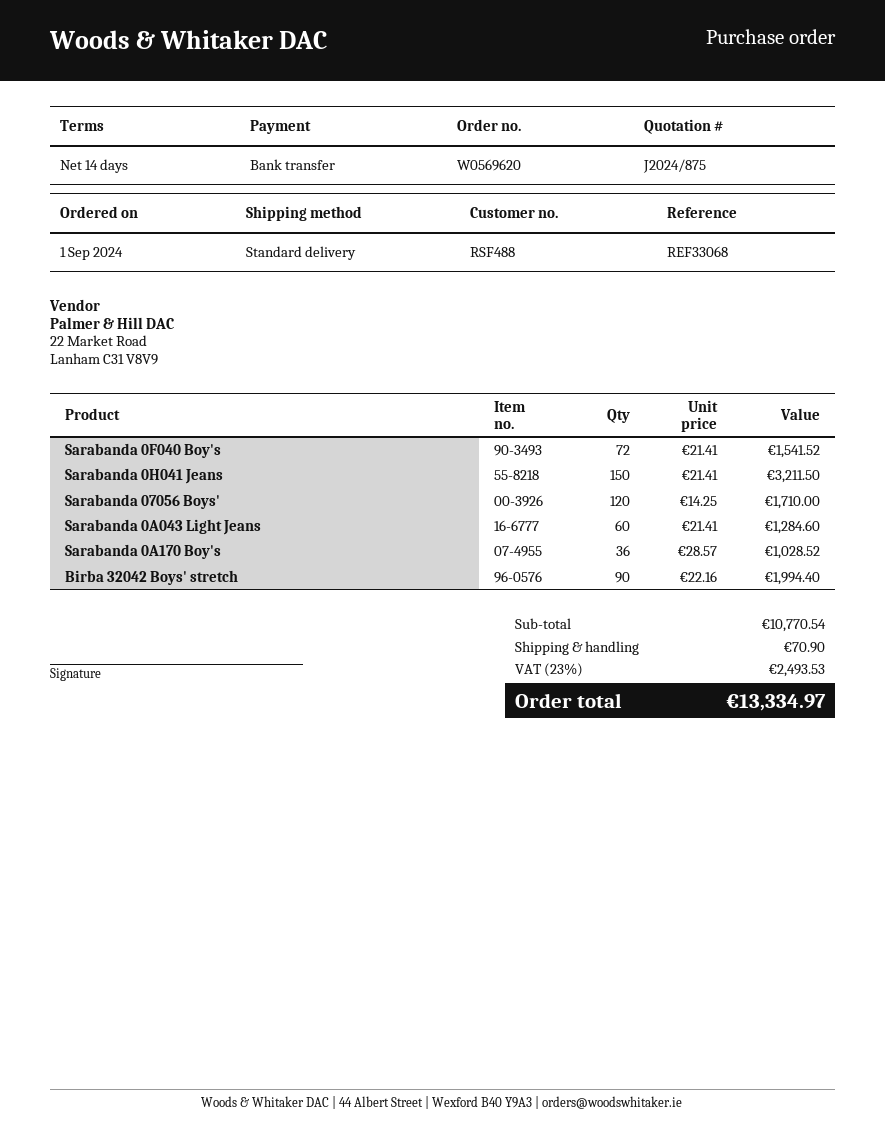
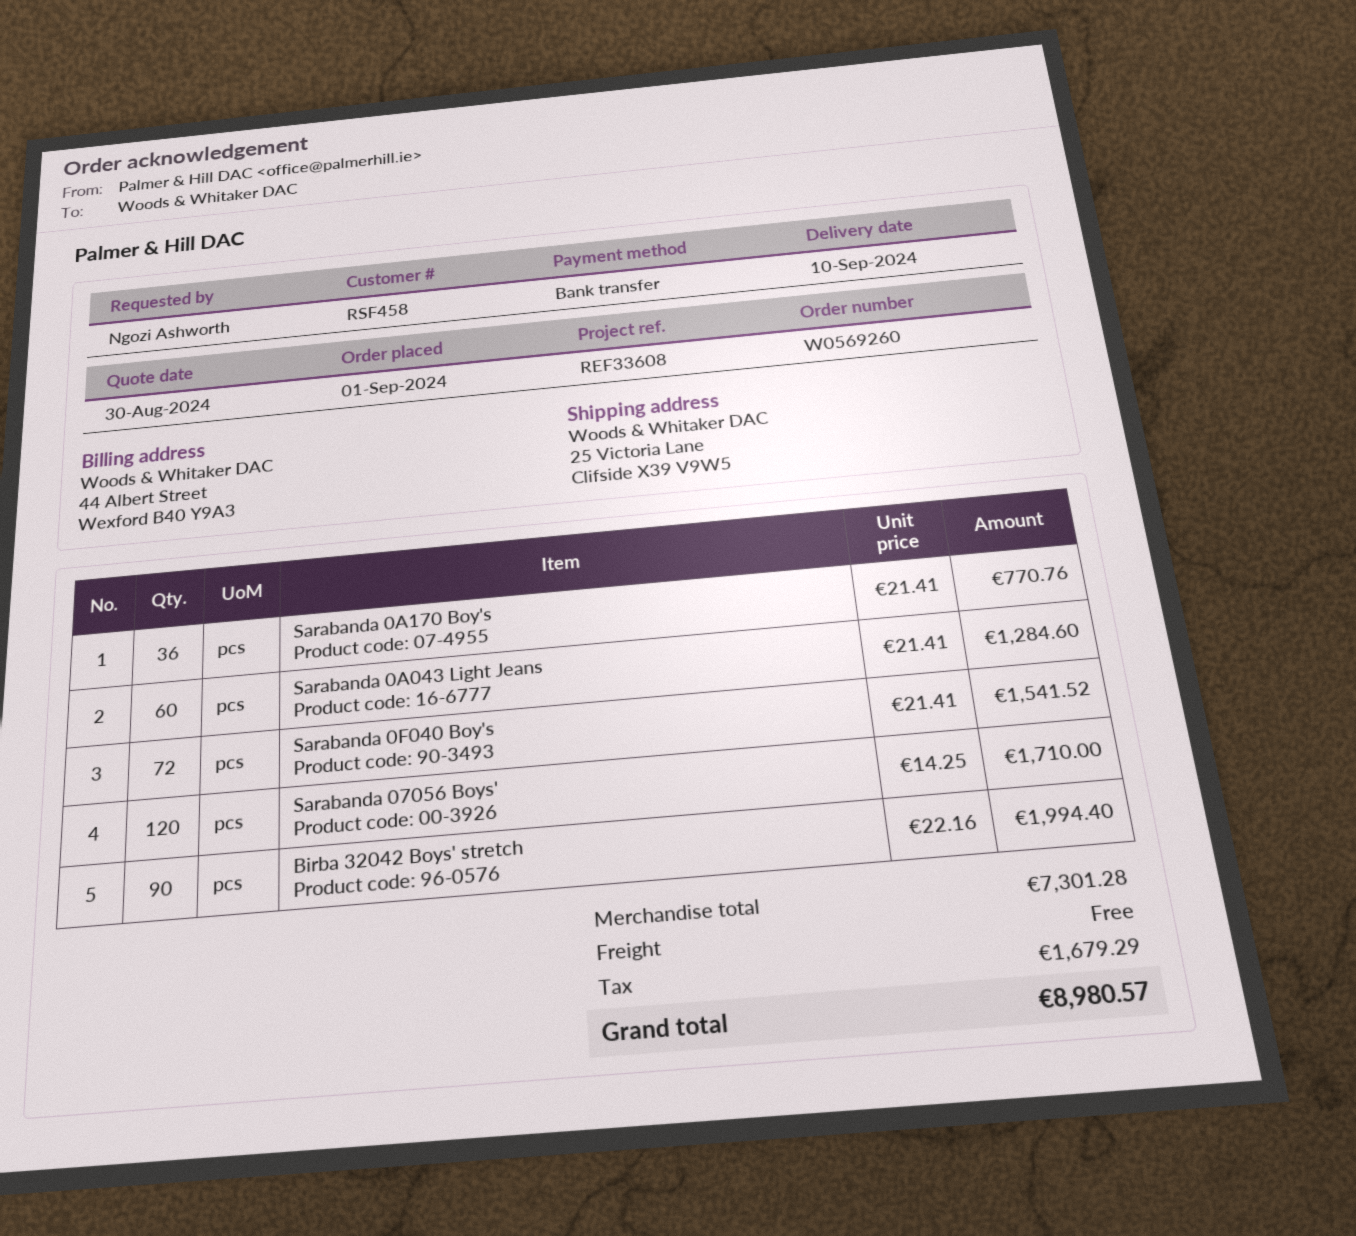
order number: W0569620 -> W0569260
customer number: RSF488 -> RSF458
reference: REF33068 -> REF33608
Sarabanda 0H041 Jeans: 150 x 21.41 = 3211.50 -> none
Sarabanda 0A170 Boy's: 36 x 28.57 = 1028.52 -> 36 x 21.41 = 770.76
subtotal: 10770.54 -> 7301.28
shipping: 70.90 -> 0.00
tax: 2493.53 -> 1679.29
total: 13334.97 -> 8980.57

